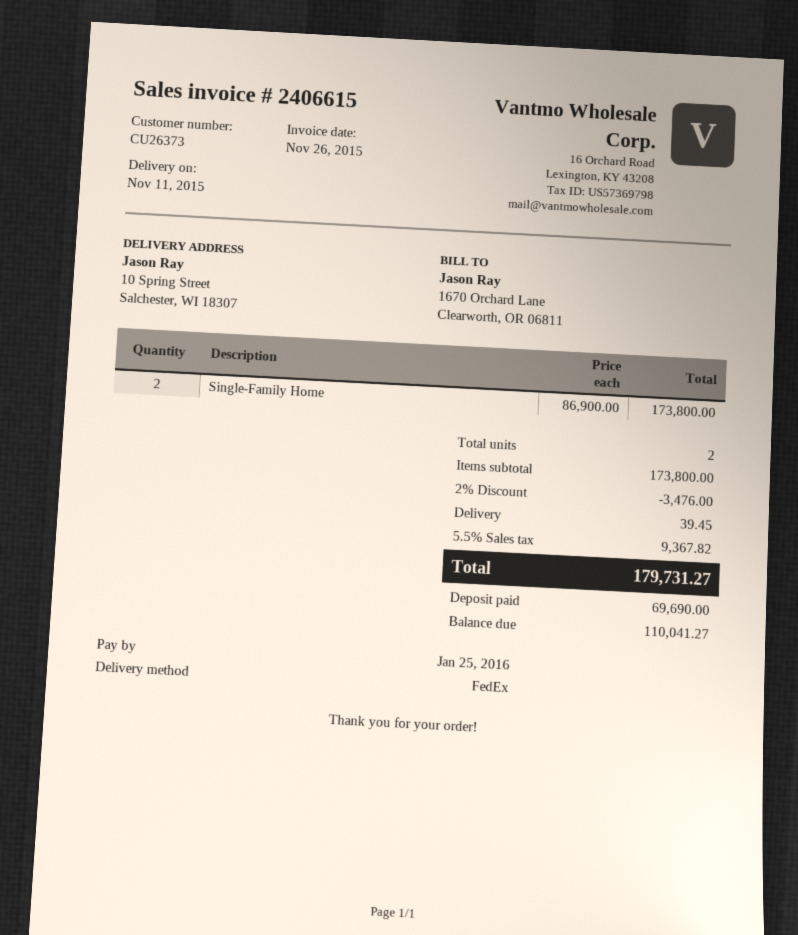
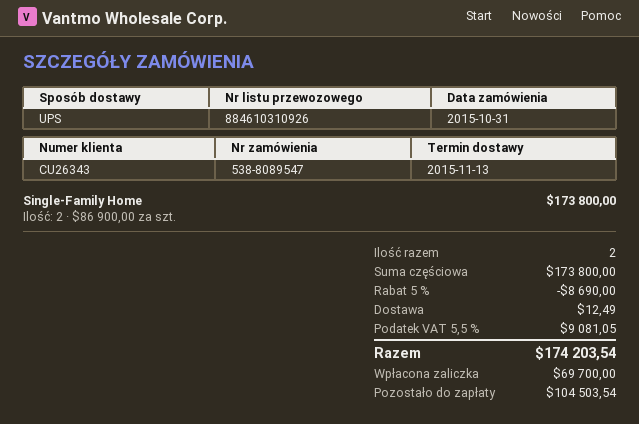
delivery date: 2015-11-11 -> 2015-11-13
customer number: CU26373 -> CU26343
shipping method: FedEx -> UPS
discount: 2% = 3476.00 -> 5% = 8690.00
shipping: 39.45 -> 12.49
tax: 5.5% = 9367.82 -> 5.5% = 9081.05
total: 179731.27 -> 174203.54
deposit: 69690.00 -> 69700.00
balance: 110041.27 -> 104503.54

